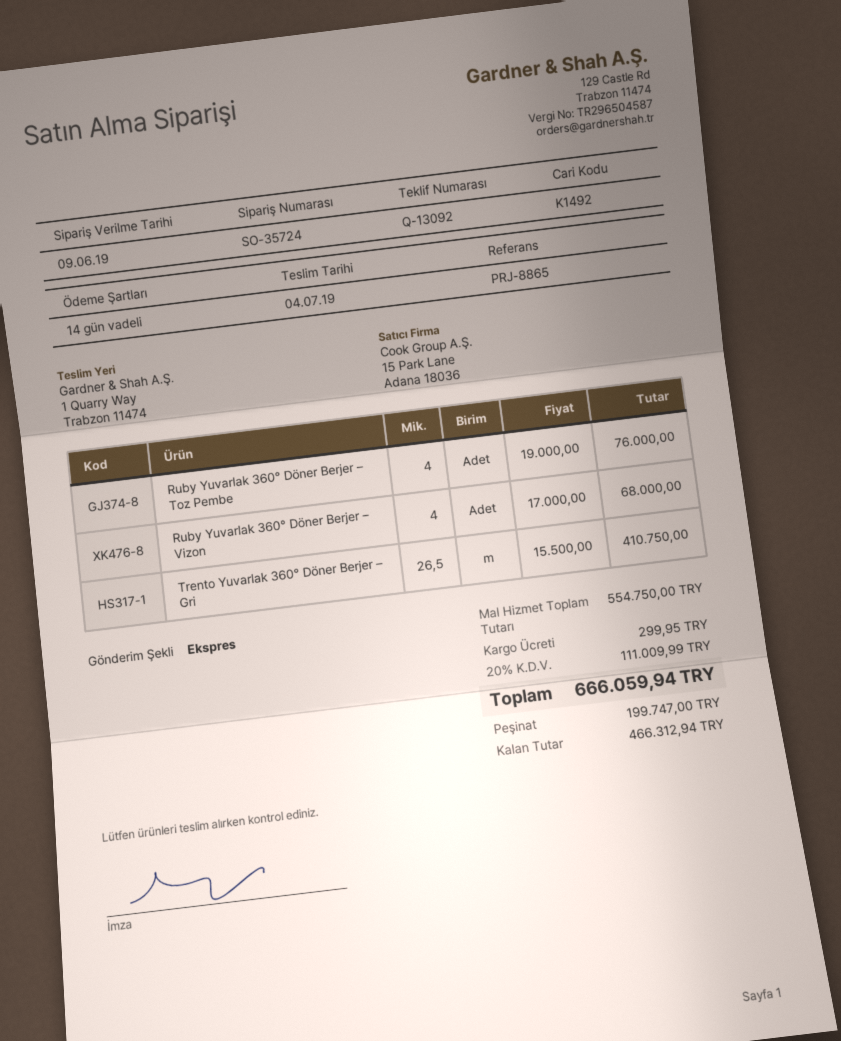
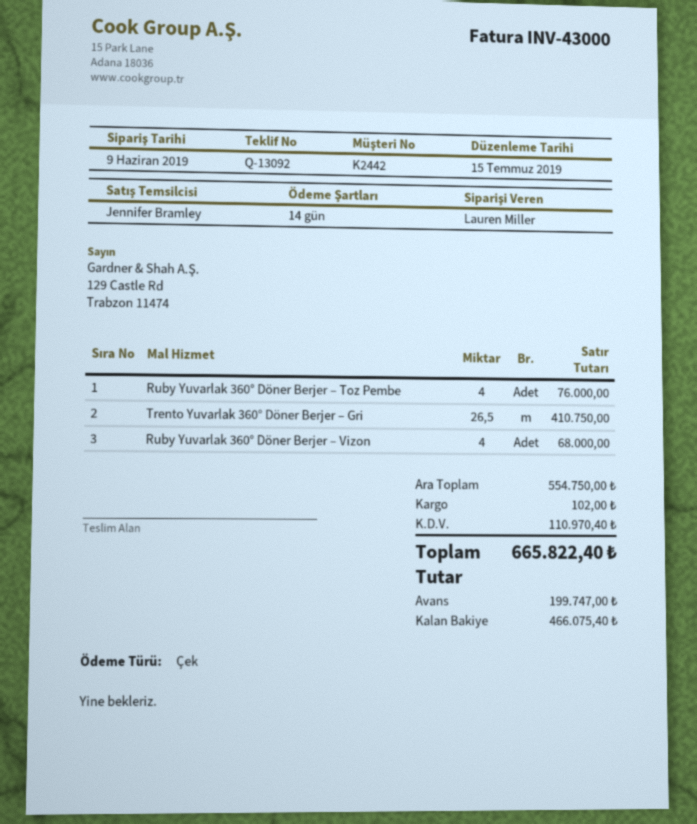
customer number: K1492 -> K2442
shipping: 299.95 -> 102.00
tax: 111009.99 -> 110970.40
total: 666059.94 -> 665822.40
balance: 466312.94 -> 466075.40

